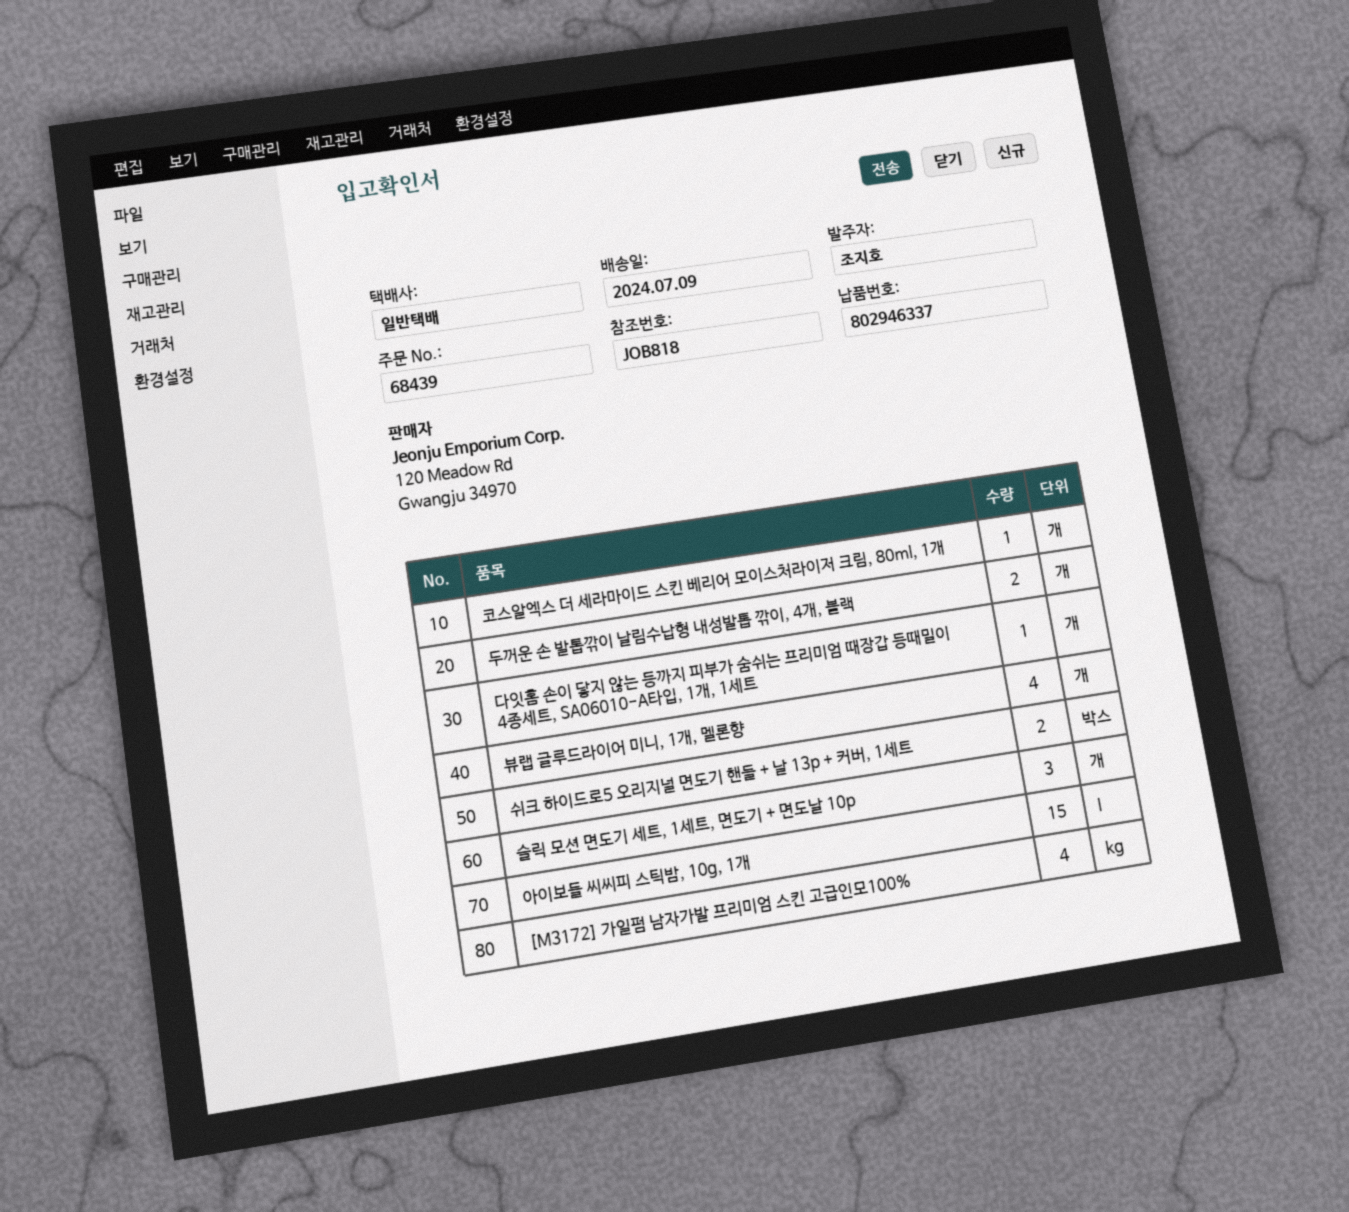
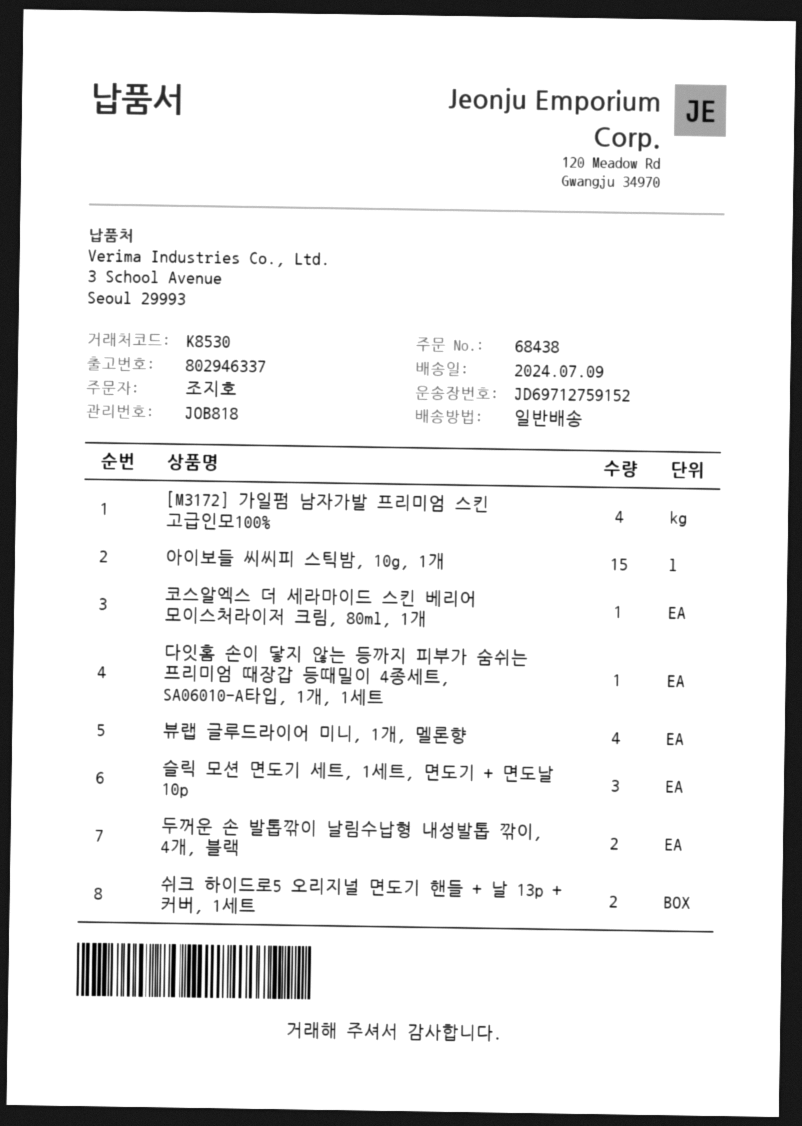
order number: 68439 -> 68438

